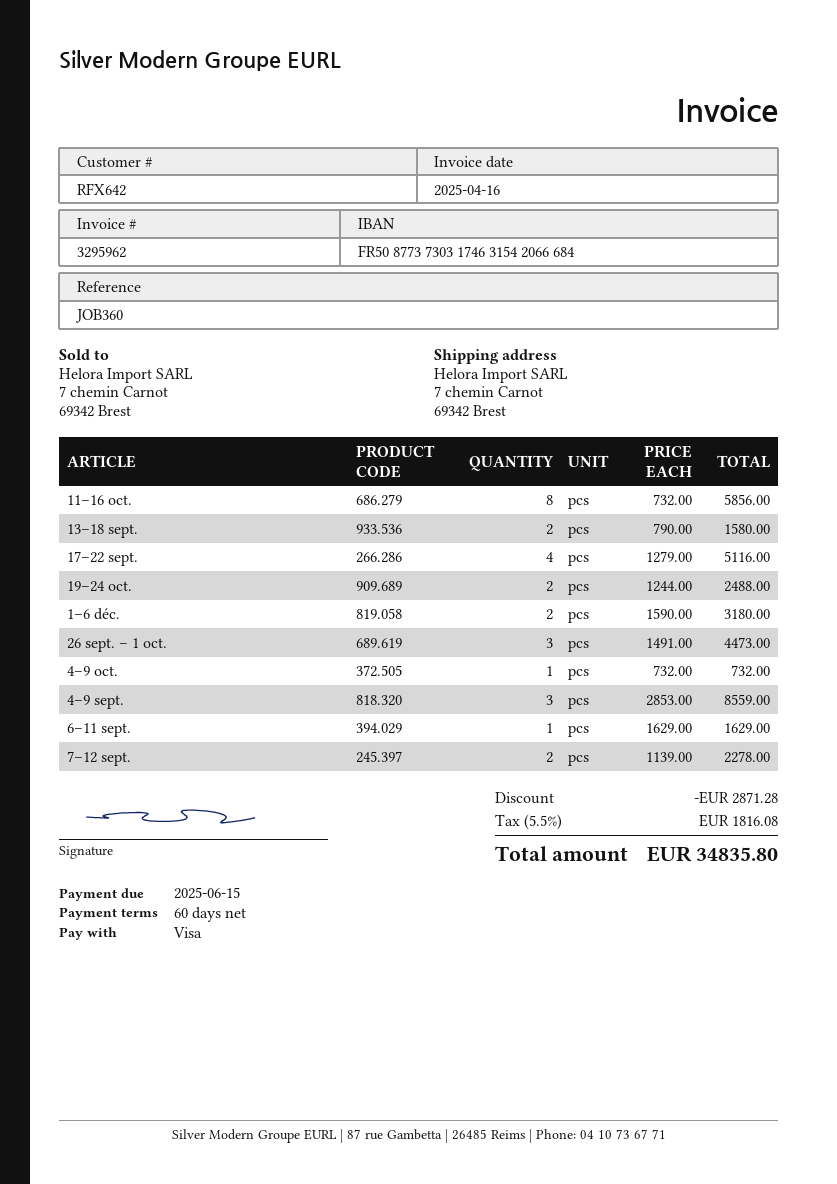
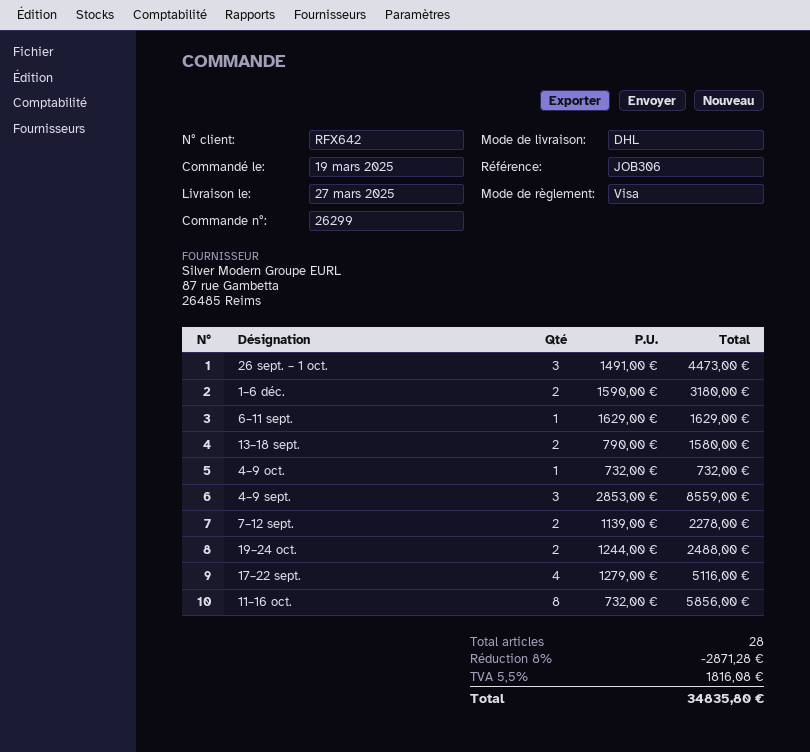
reference: JOB360 -> JOB306

